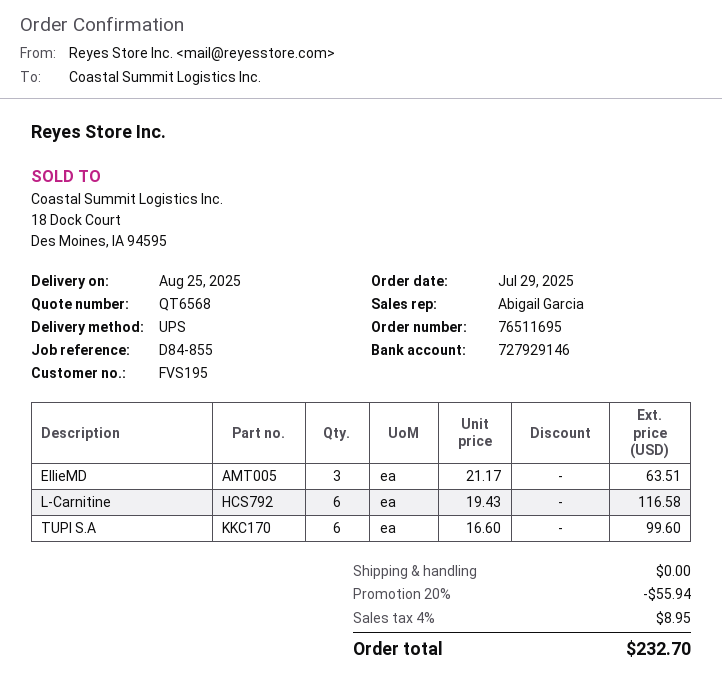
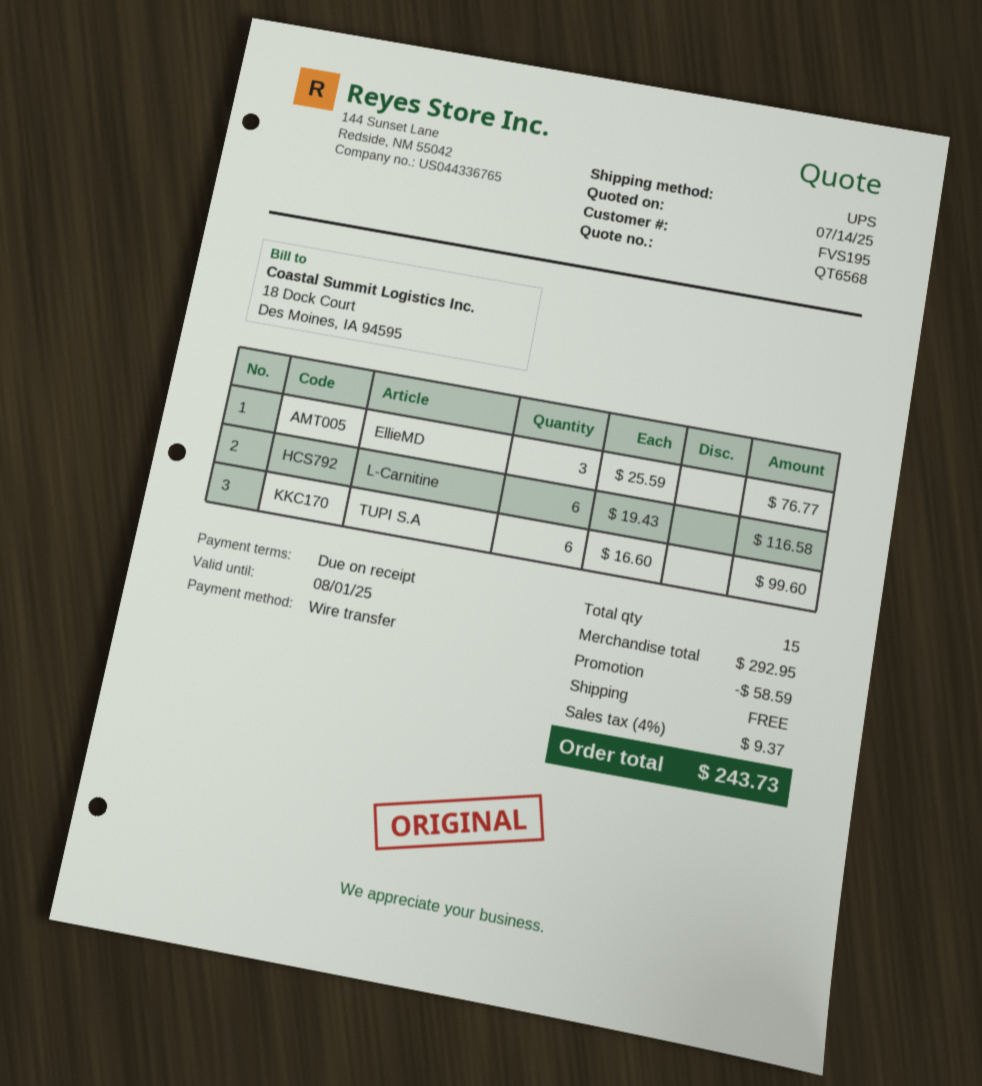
EllieMD: 3 x 21.17 = 63.51 -> 3 x 25.59 = 76.77
discount: 55.94 -> 58.59
tax: 4% = 8.95 -> 4% = 9.37
total: 232.70 -> 243.73

